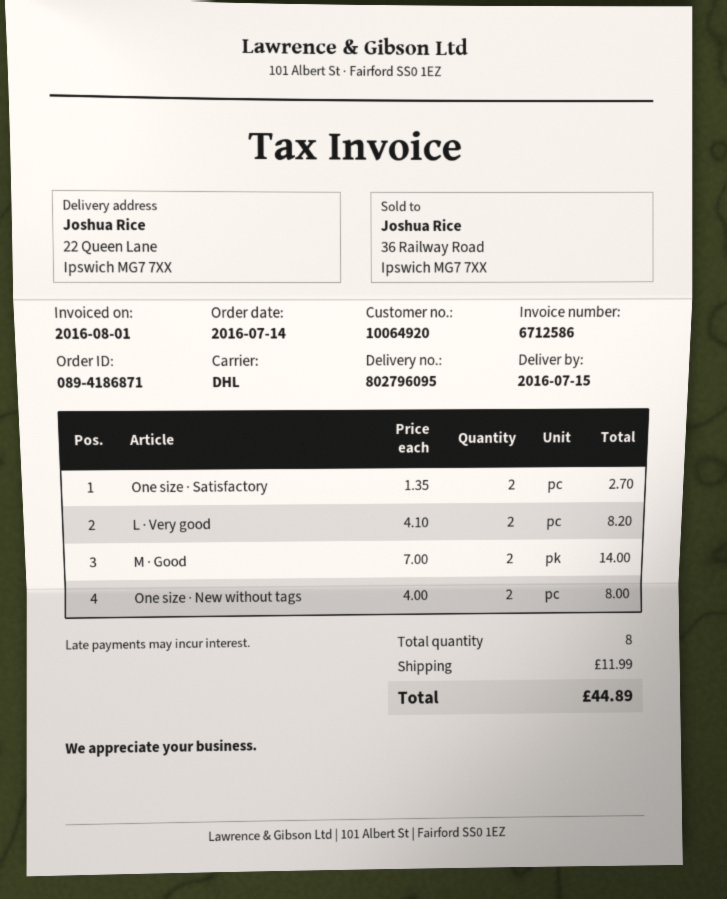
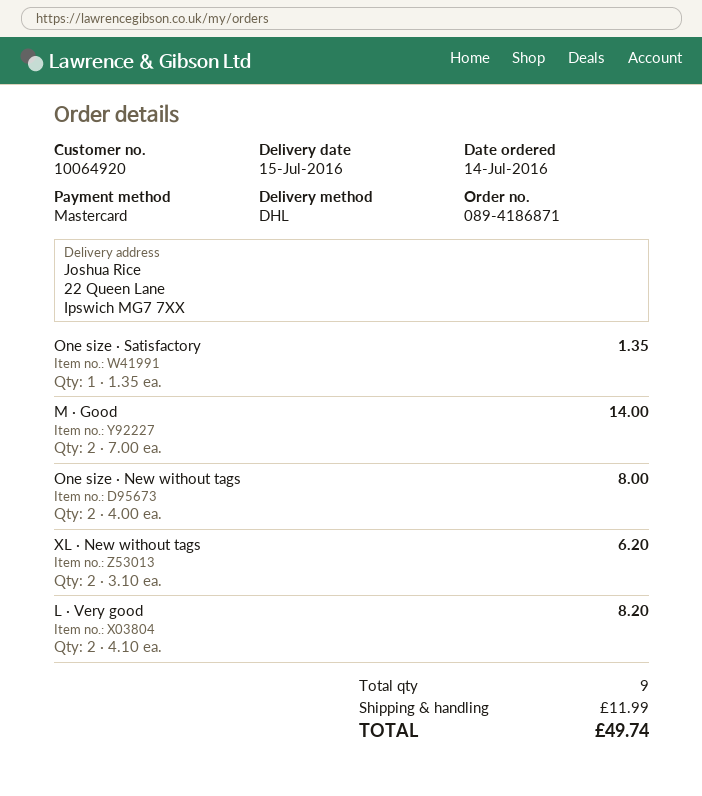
One size · Satisfactory: 2 x 1.35 = 2.70 -> 1 x 1.35 = 1.35
XL · New without tags: none -> 2 x 3.10 = 6.20
total quantity: 8 -> 9
total: 44.89 -> 49.74

